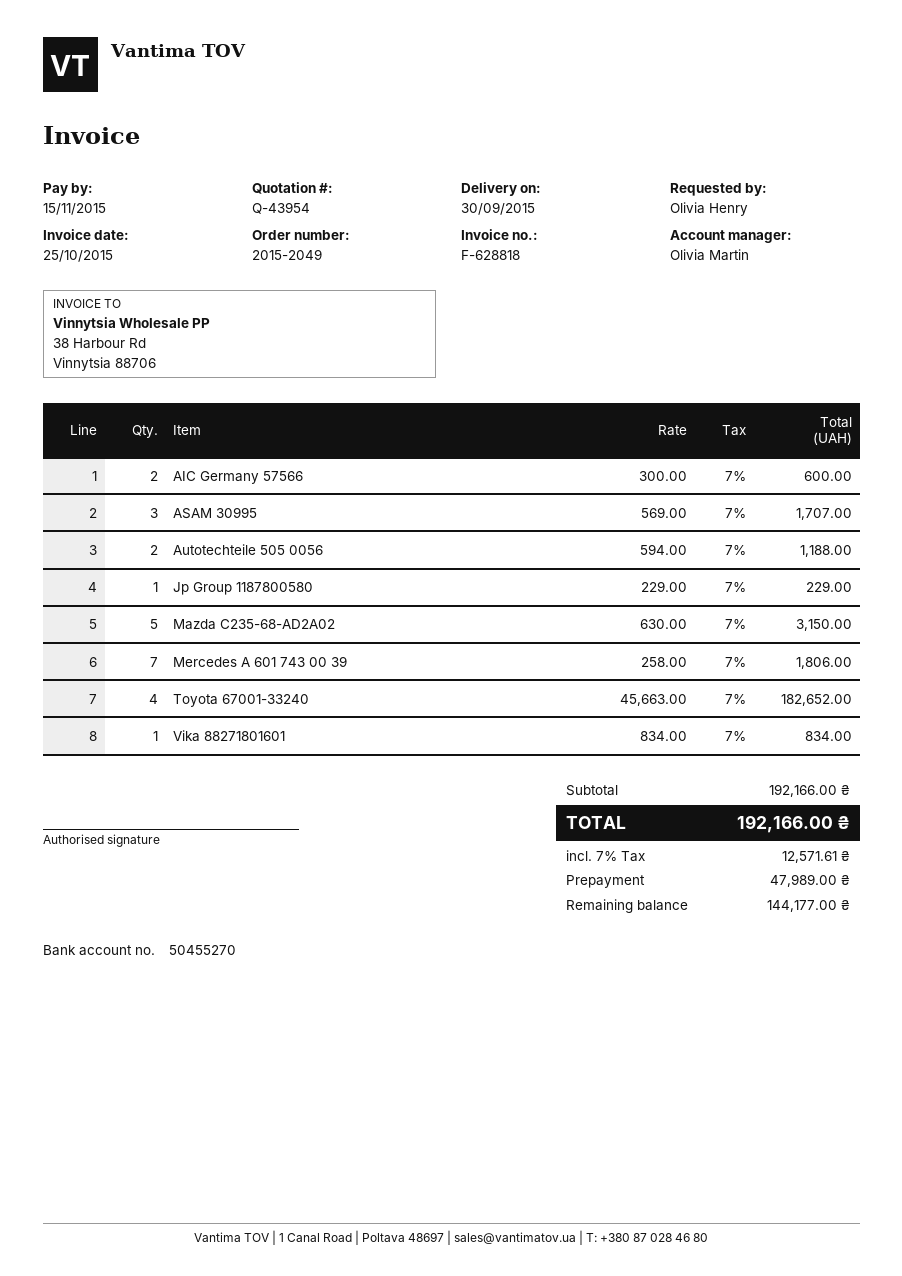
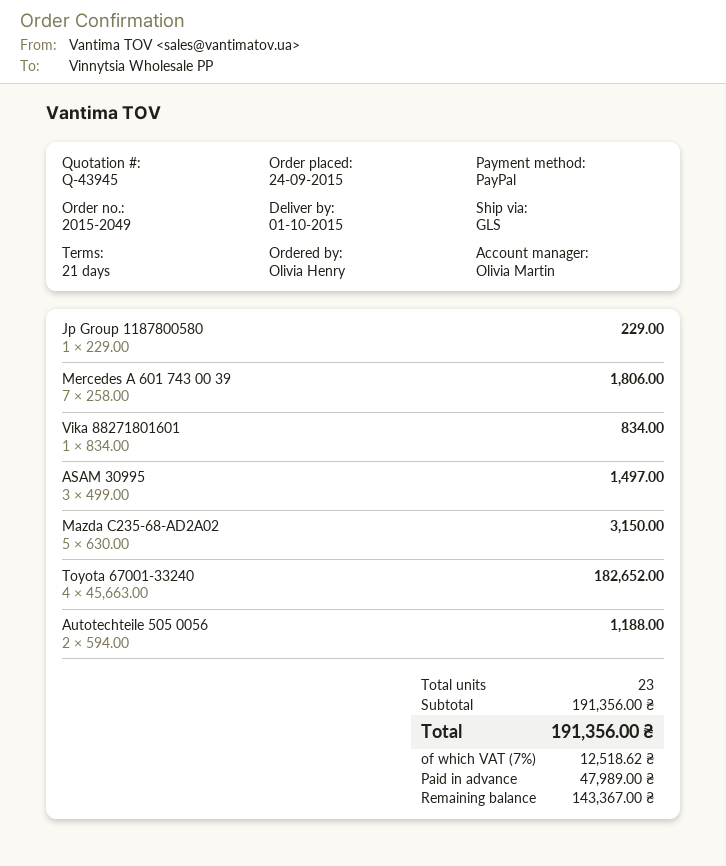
quote number: Q-43954 -> Q-43945
delivery date: 2015-09-30 -> 2015-10-01
AIC Germany 57566: 2 x 300.00 = 600.00 -> none
ASAM 30995: 3 x 569.00 = 1707.00 -> 3 x 499.00 = 1497.00
subtotal: 192166.00 -> 191356.00
tax: 7% = 12571.61 -> 7% = 12518.62
total: 192166.00 -> 191356.00
balance: 144177.00 -> 143367.00

